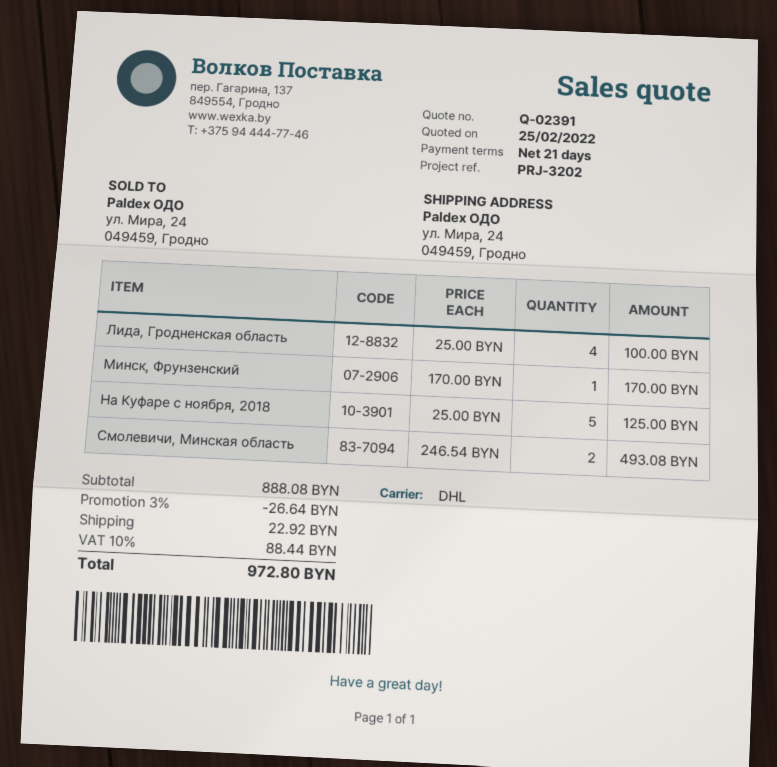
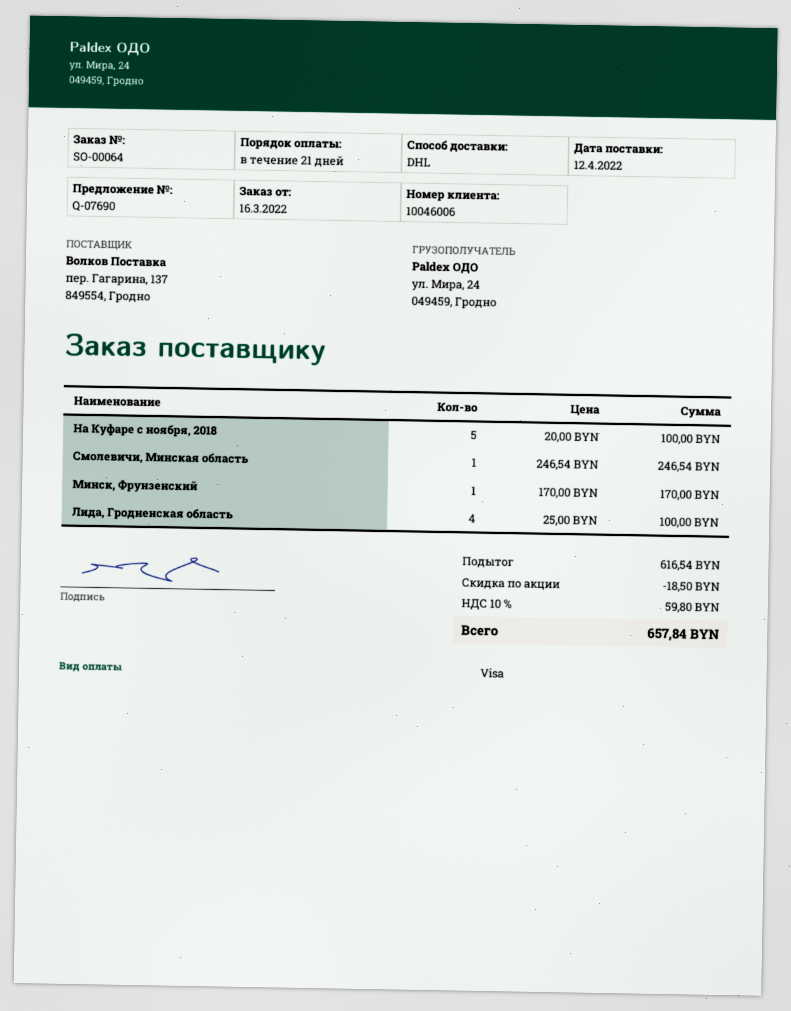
quote number: Q-02391 -> Q-07690
На Куфаре с ноября, 2018: 5 x 25.00 = 125.00 -> 5 x 20.00 = 100.00
Смолевичи, Минская область: 2 x 246.54 = 493.08 -> 1 x 246.54 = 246.54
subtotal: 888.08 -> 616.54
discount: 26.64 -> 18.50
shipping: 22.92 -> none
tax: 10% = 88.44 -> 10% = 59.80
total: 972.80 -> 657.84

